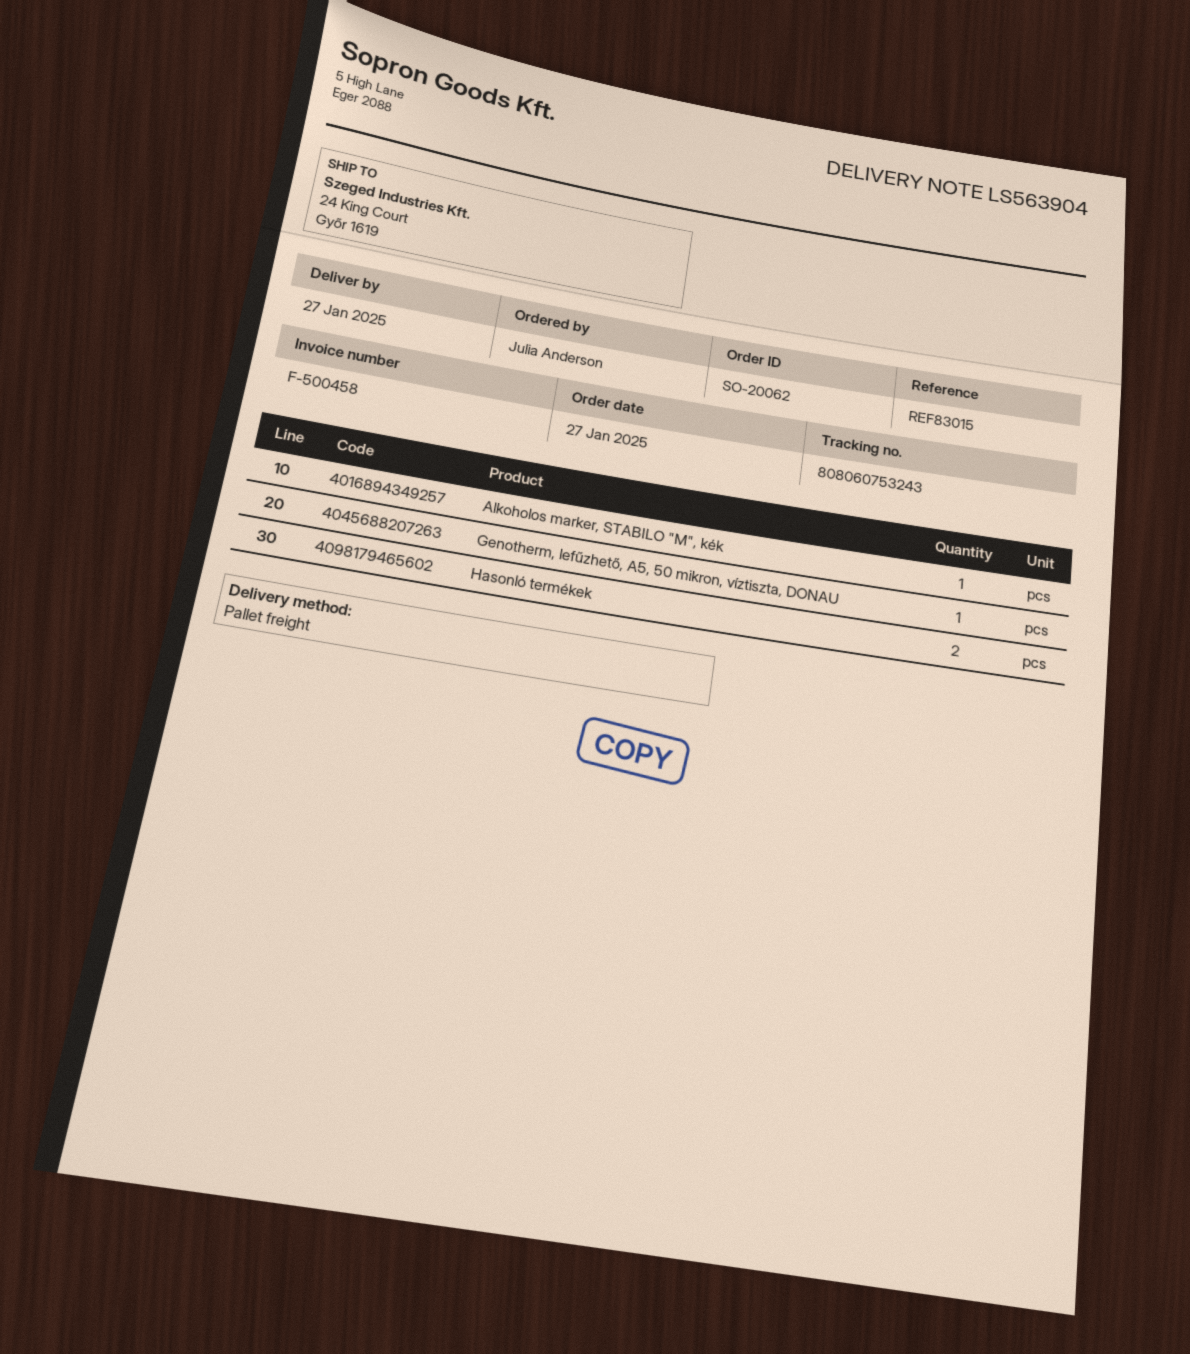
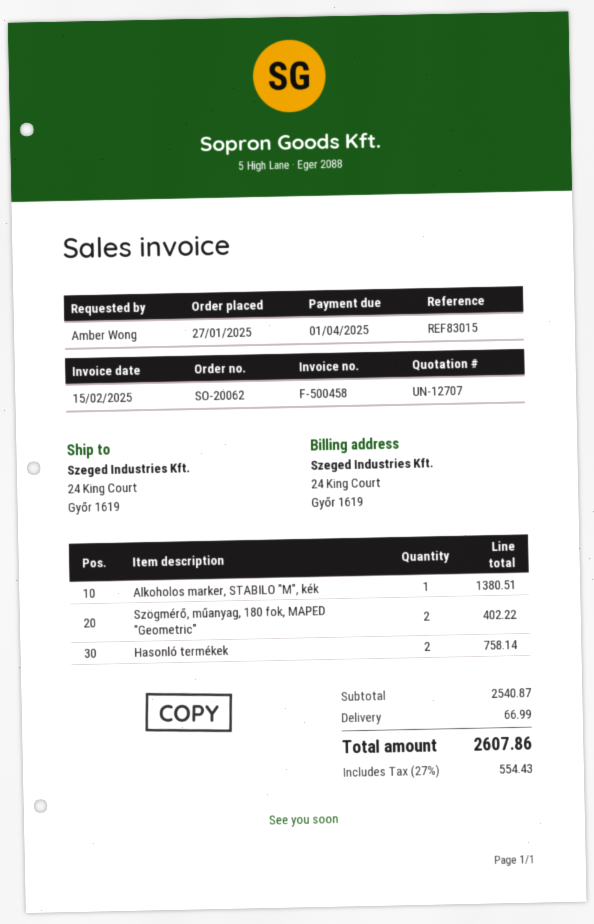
ordered by: Julia Anderson -> Amber Wong
Genotherm, lefűzhető, A5, 50 mikron, víztiszta, DONAU: 1 -> none
Szögmérő, műanyag, 180 fok, MAPED "Geometric": none -> 2

